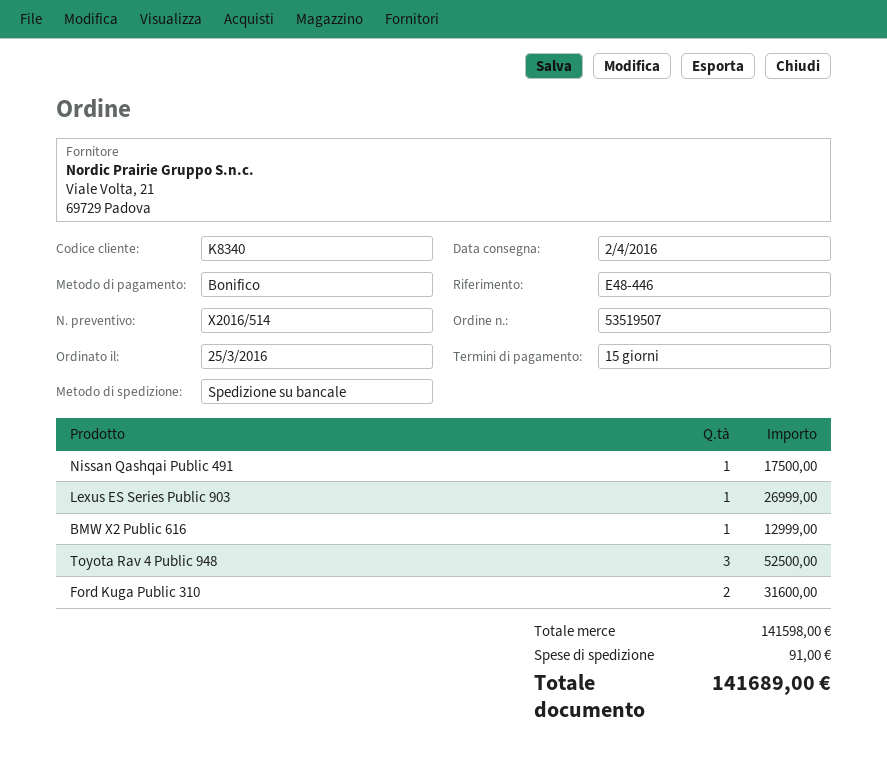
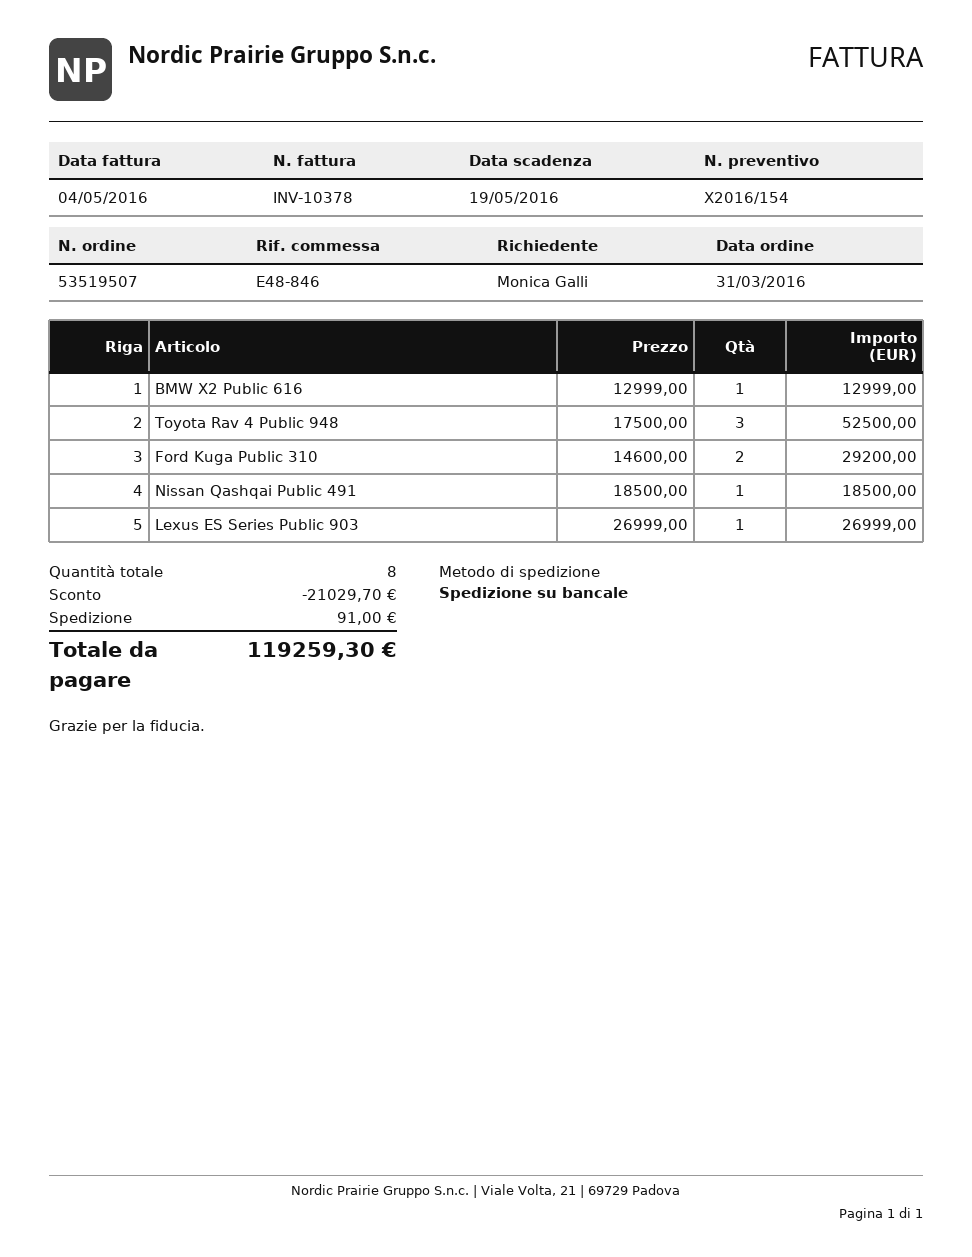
quote number: X2016/514 -> X2016/154
order date: 2016-03-25 -> 2016-03-31
reference: E48-446 -> E48-846
Nissan Qashqai Public 491: 1 for 17500.00 -> 1 for 18500.00
Ford Kuga Public 310: 2 for 31600.00 -> 2 for 29200.00
discount: none -> 21029.70
total: 141689.00 -> 119259.30

